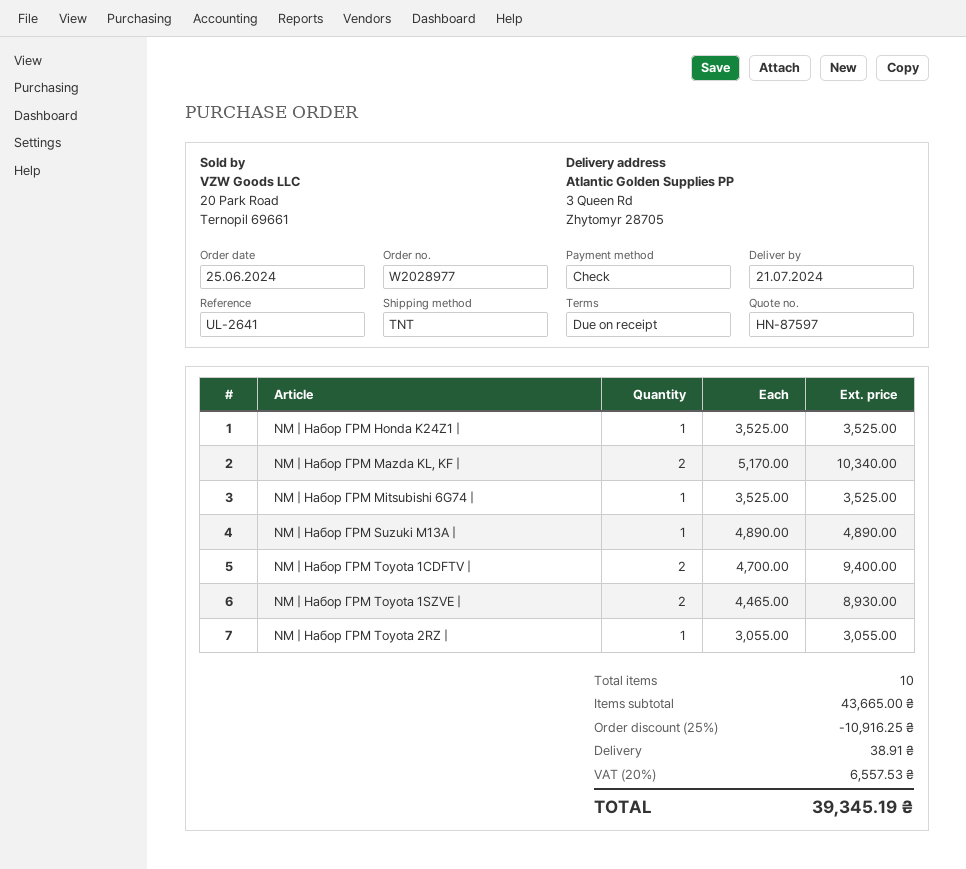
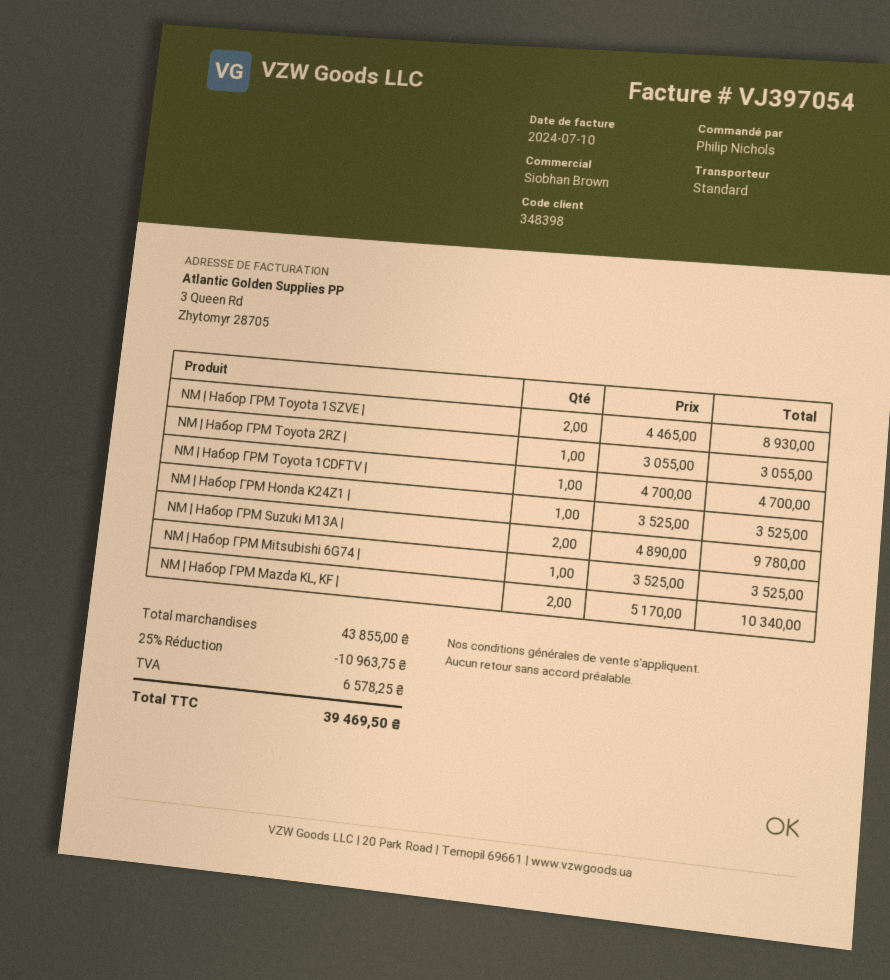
shipping method: TNT -> standard
NM | Набор ГРМ Suzuki M13A |: 1 x 4890.00 = 4890.00 -> 2 x 4890.00 = 9780.00
NM | Набор ГРМ Toyota 1CDFTV |: 2 x 4700.00 = 9400.00 -> 1 x 4700.00 = 4700.00
subtotal: 43665.00 -> 43855.00
discount: 25% = 10916.25 -> 25% = 10963.75
shipping: 38.91 -> none
tax: 6557.53 -> 6578.25
total: 39345.19 -> 39469.50

